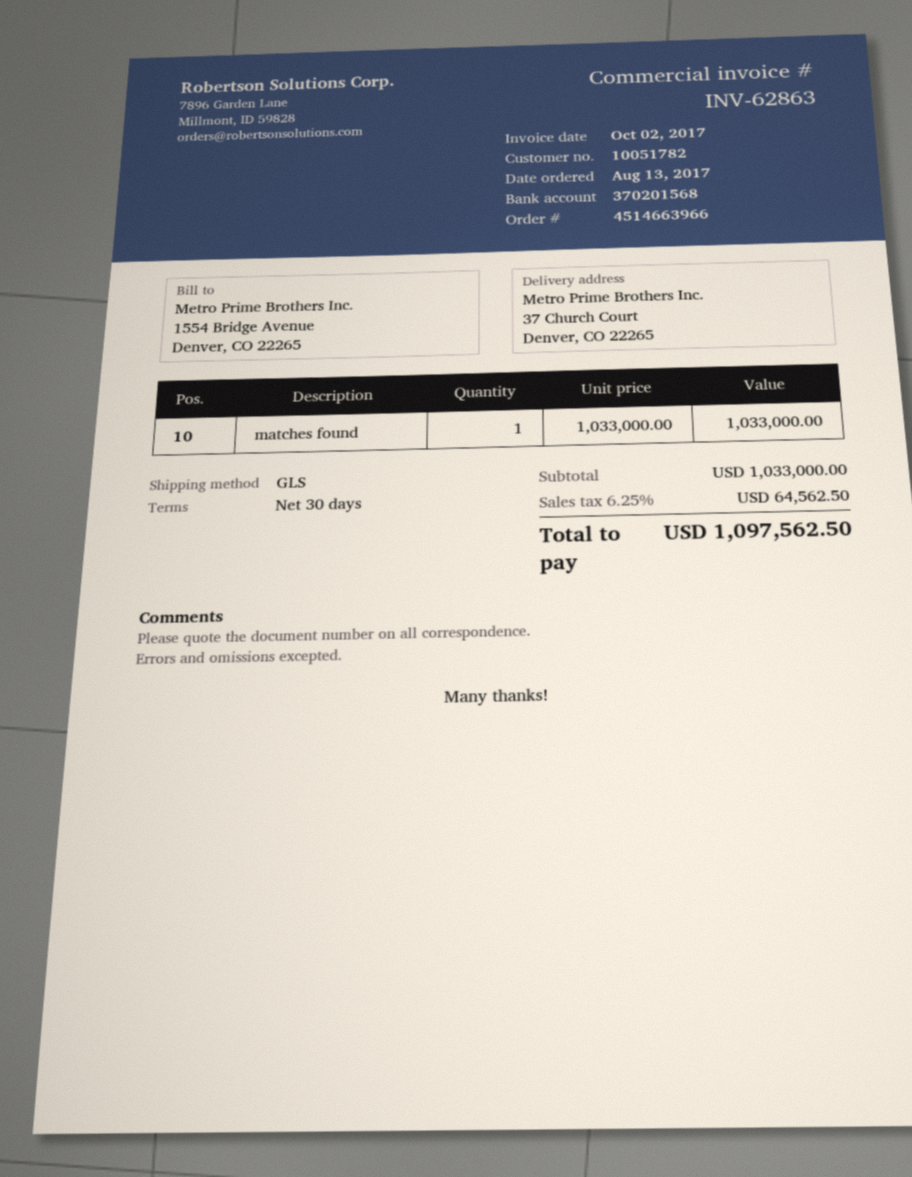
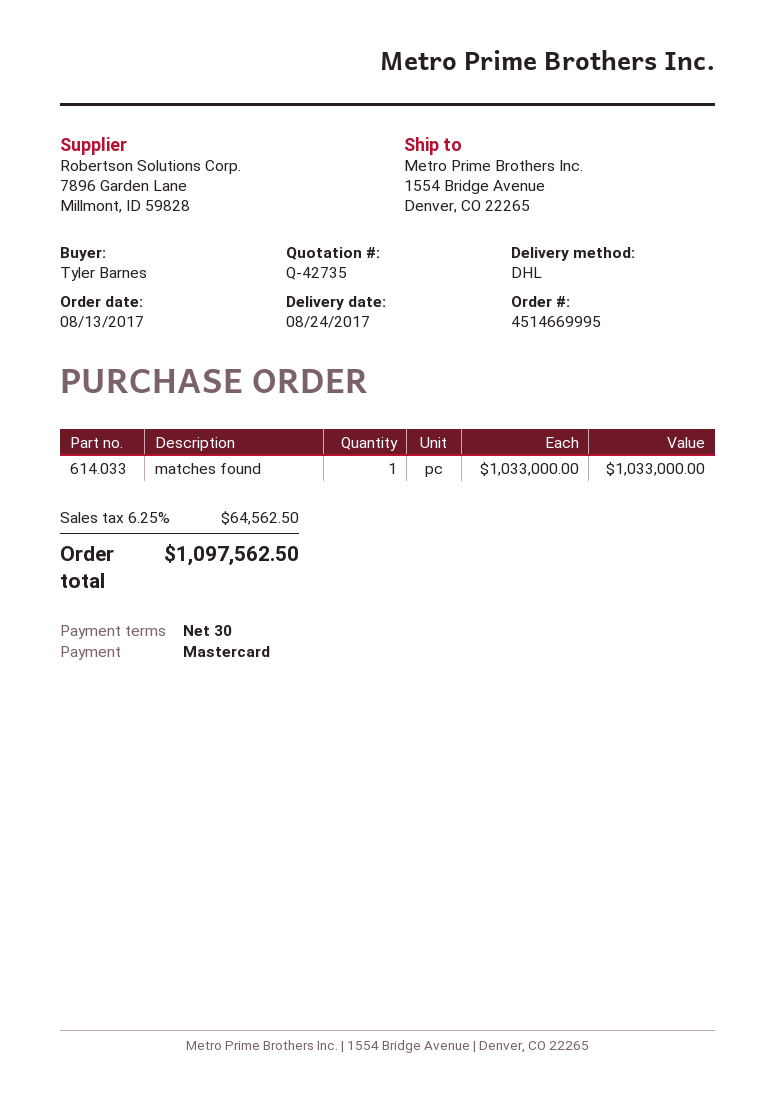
order number: 4514663966 -> 4514669995
shipping method: GLS -> DHL
ship to: 37 Church Court, Denver, CO 22265 -> 1554 Bridge Avenue, Denver, CO 22265

